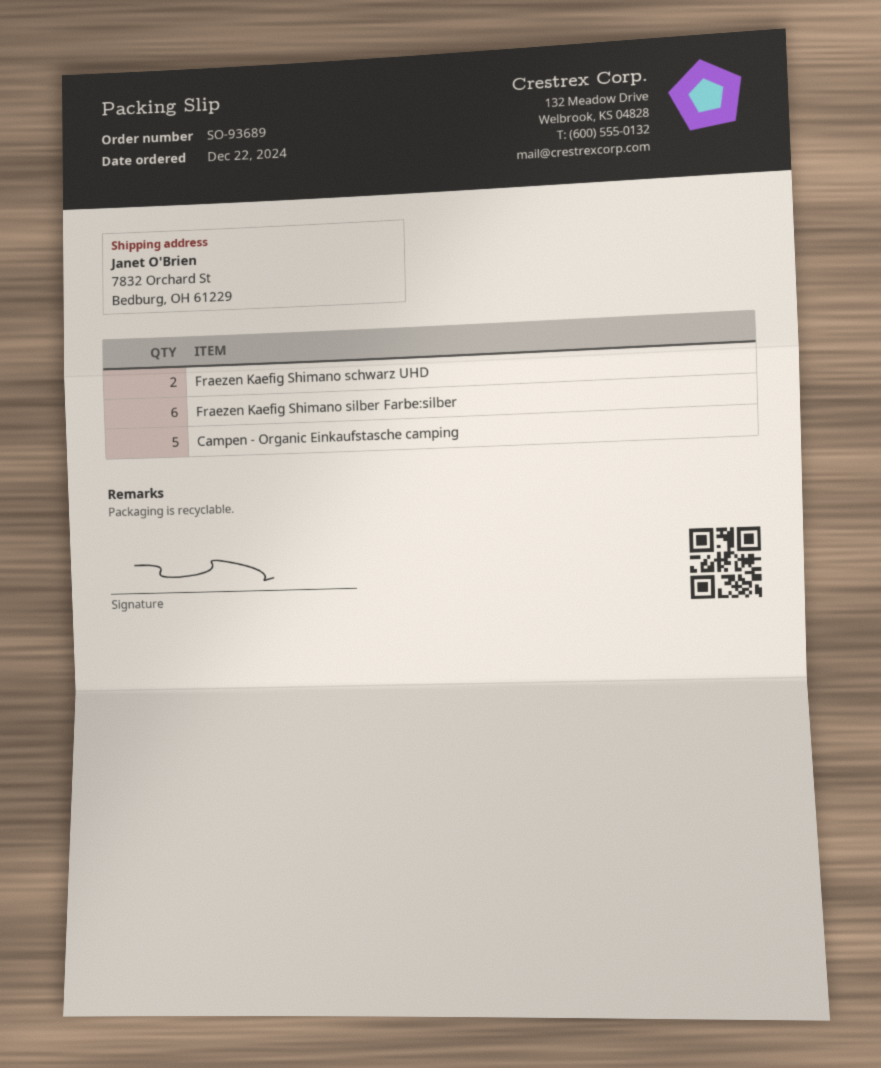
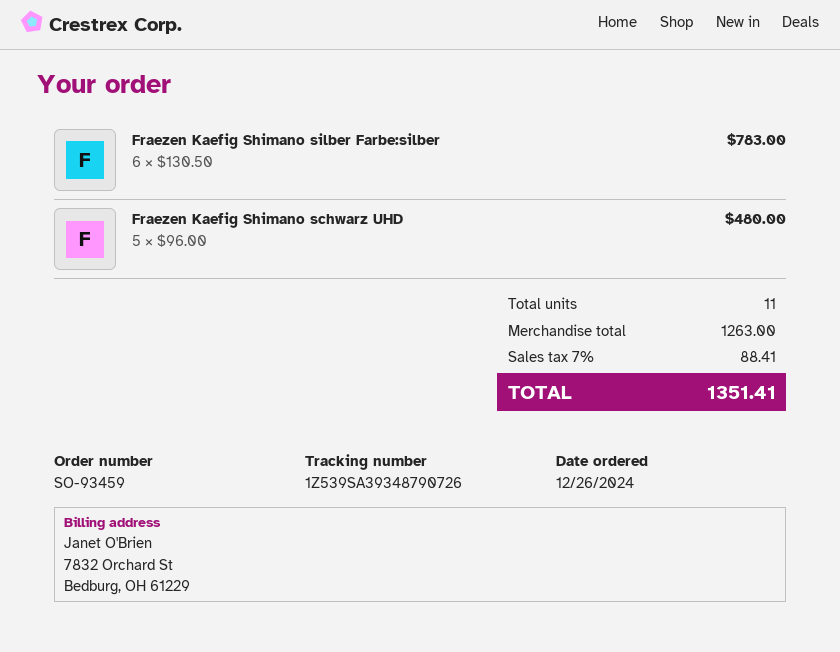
order number: SO-93689 -> SO-93459
order date: 2024-12-22 -> 2024-12-26
Fraezen Kaefig Shimano schwarz UHD: 2 -> 5
Campen - Organic Einkaufstasche camping: 5 -> none

